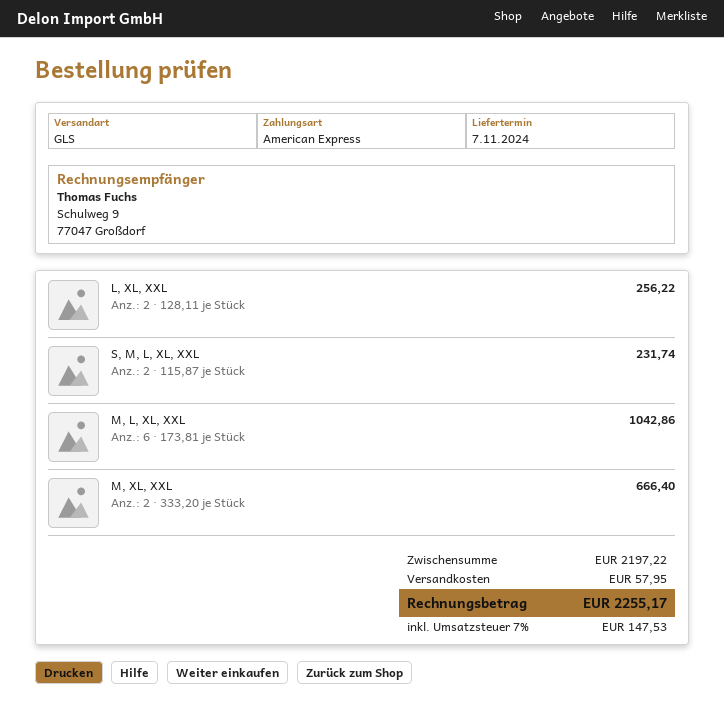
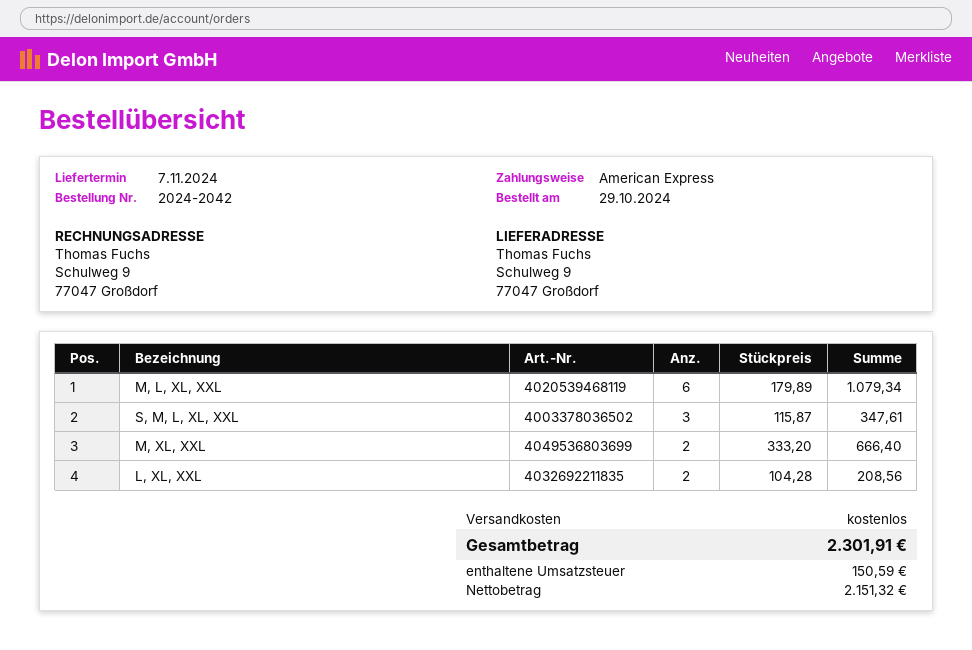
L, XL, XXL: 2 x 128.11 = 256.22 -> 2 x 104.28 = 208.56
S, M, L, XL, XXL: 2 x 115.87 = 231.74 -> 3 x 115.87 = 347.61
M, L, XL, XXL: 6 x 173.81 = 1042.86 -> 6 x 179.89 = 1079.34
shipping: 57.95 -> 0.00
tax: 147.53 -> 150.59
total: 2255.17 -> 2301.91

